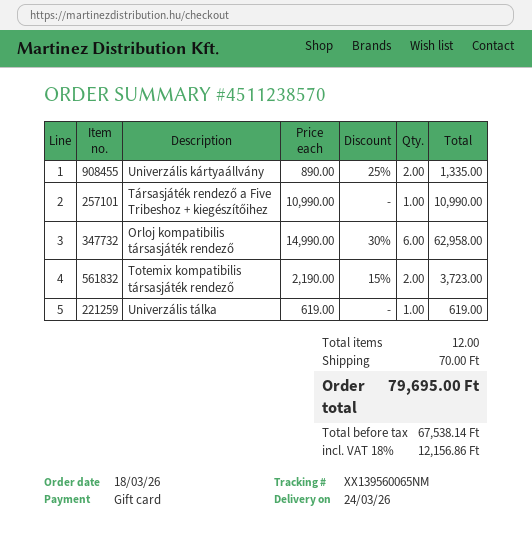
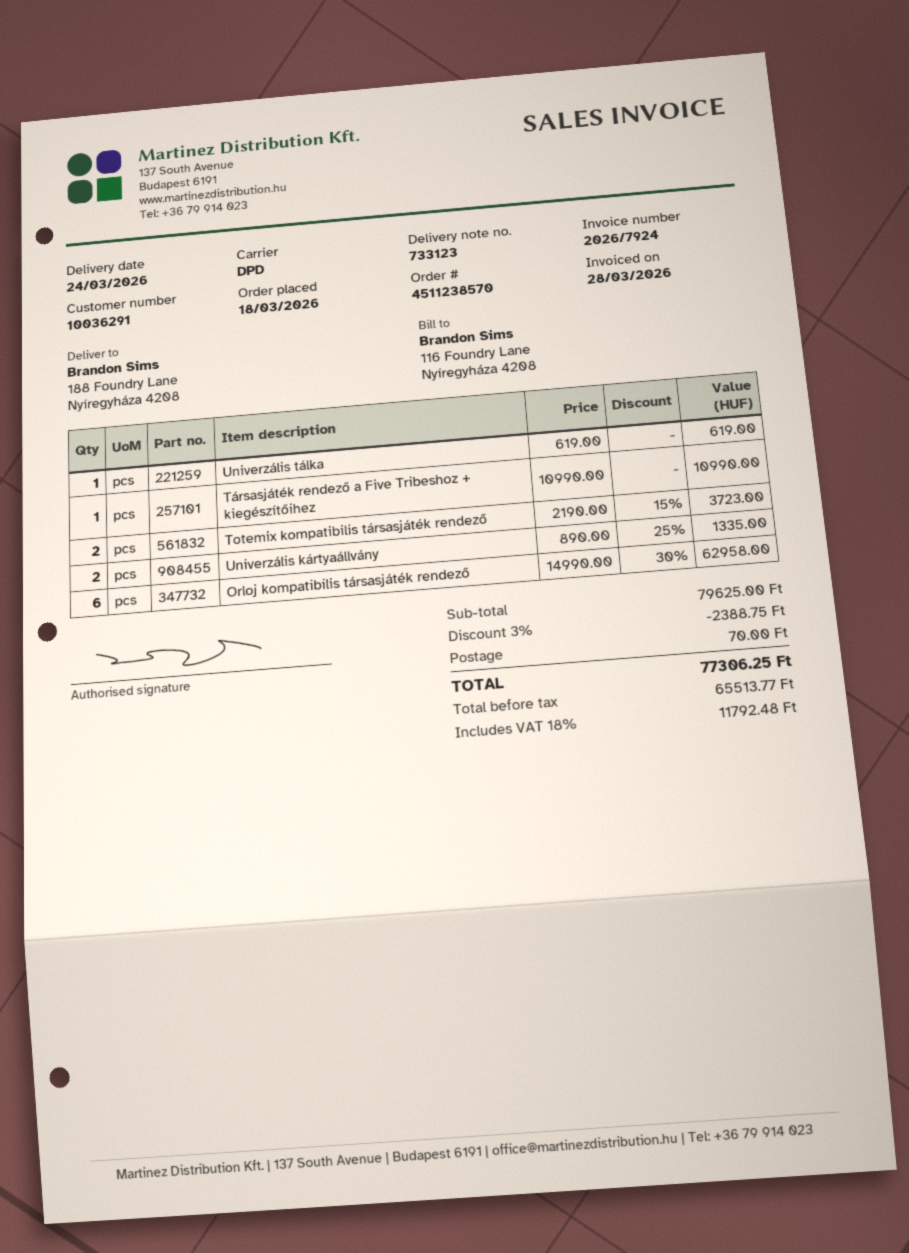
discount: none -> 3% = 2388.75
net: 67538.14 -> 65513.77
tax: 18% = 12156.86 -> 18% = 11792.48
total: 79695.00 -> 77306.25

